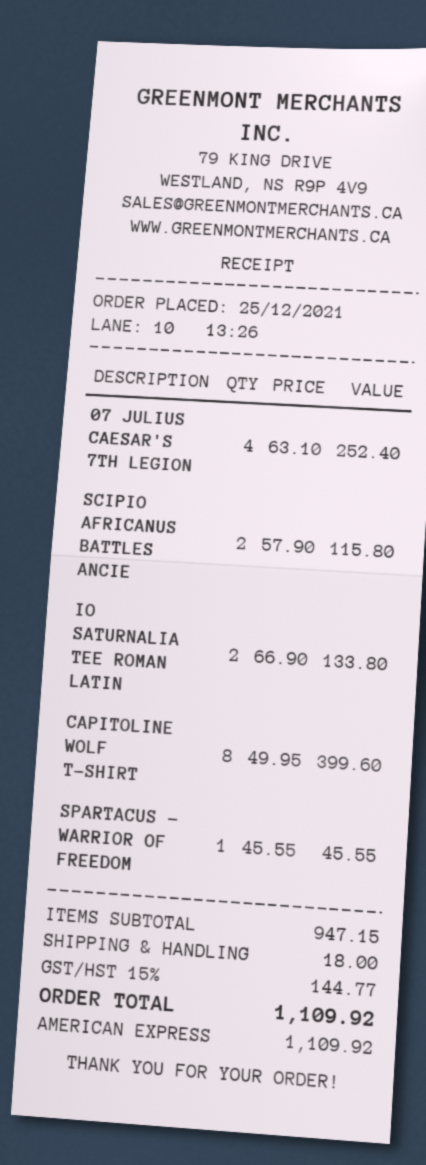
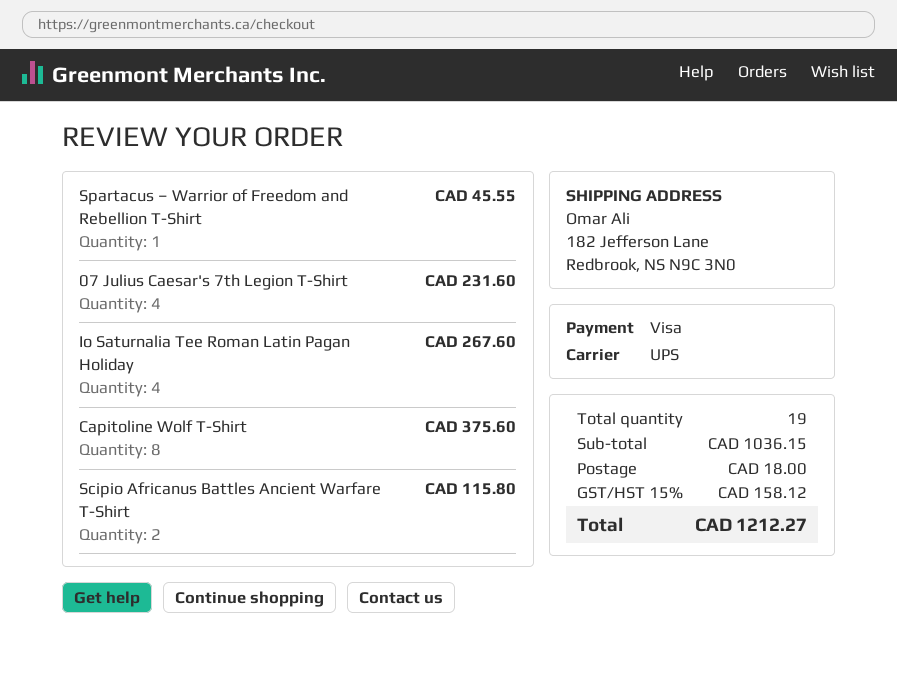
payment method: American Express -> Visa
07 JULIUS CAESAR'S 7TH LEGION: 4 for 252.40 -> 4 for 231.60
IO SATURNALIA TEE ROMAN LATIN: 2 for 133.80 -> 4 for 267.60
CAPITOLINE WOLF T-SHIRT: 8 for 399.60 -> 8 for 375.60
subtotal: 947.15 -> 1036.15
tax: 15% = 144.77 -> 15% = 158.12
total: 1109.92 -> 1212.27

